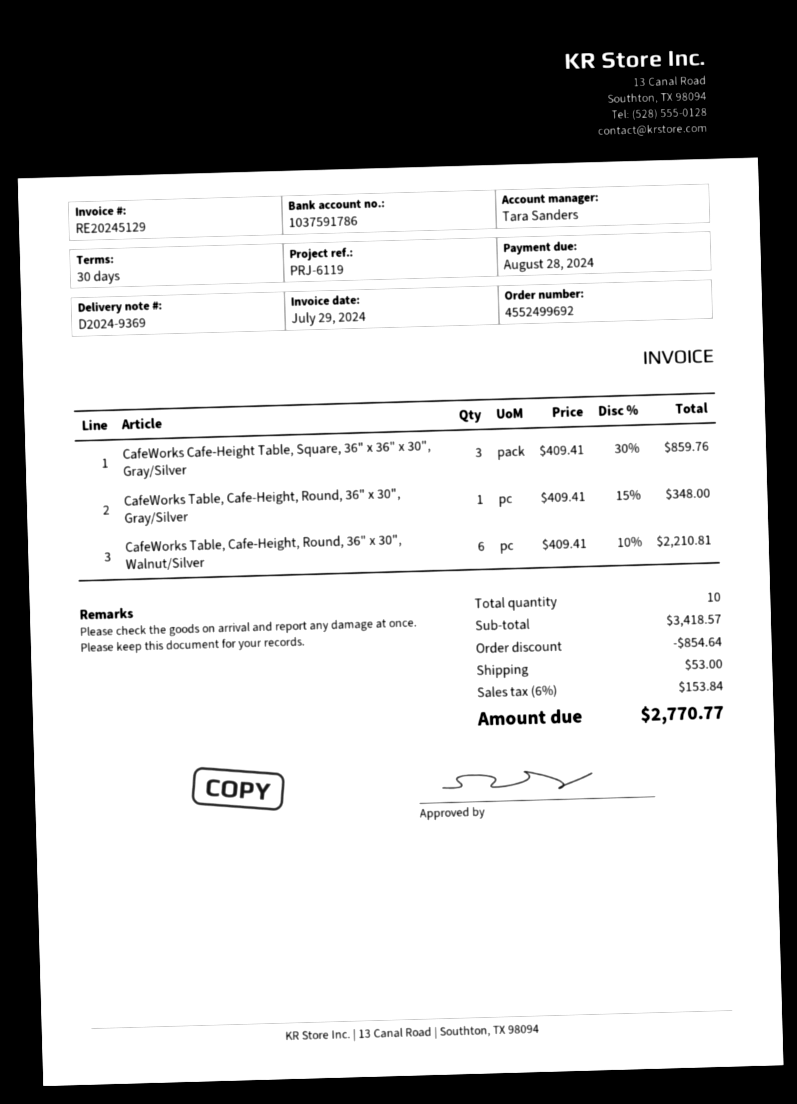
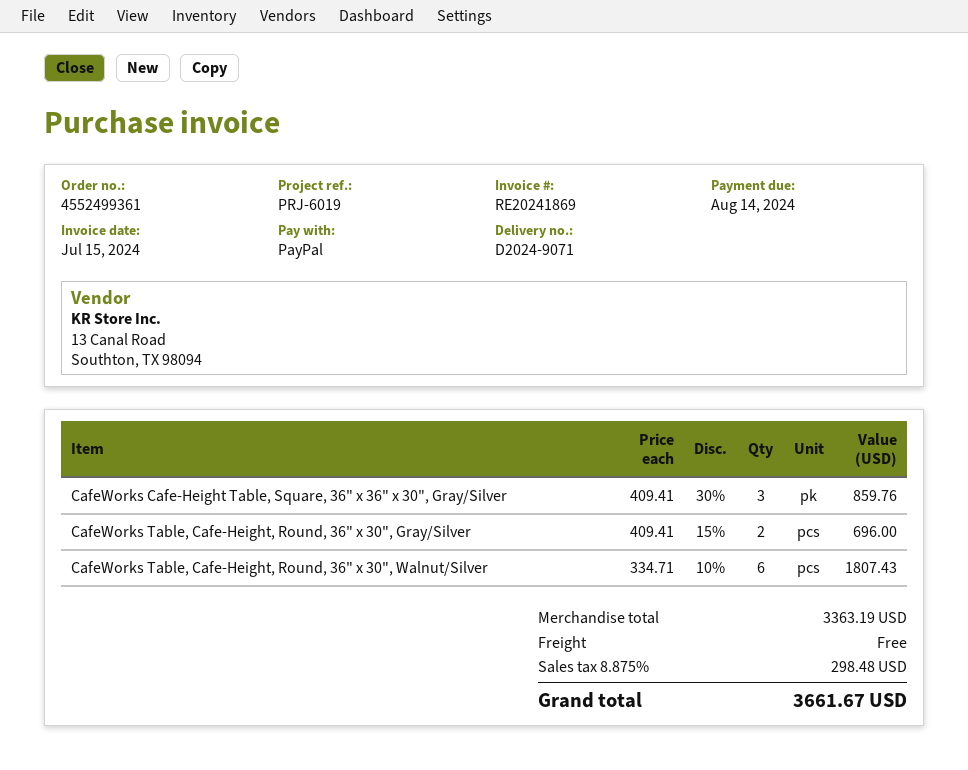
order number: 4552499692 -> 4552499361
delivery note number: D2024-9369 -> D2024-9071
invoice number: RE20245129 -> RE20241869
invoice date: 2024-07-29 -> 2024-07-15
due date: 2024-08-28 -> 2024-08-14
reference: PRJ-6119 -> PRJ-6019
CafeWorks Table, Cafe-Height, Round, 36" x 30", Gray/Silver: 1 x 409.41 - 15% = 348.00 -> 2 x 409.41 - 15% = 696.00
CafeWorks Table, Cafe-Height, Round, 36" x 30", Walnut/Silver: 6 x 409.41 - 10% = 2210.81 -> 6 x 334.71 - 10% = 1807.43
subtotal: 3418.57 -> 3363.19
discount: 854.64 -> none
shipping: 53.00 -> 0.00
tax: 6% = 153.84 -> 8.875% = 298.48
total: 2770.77 -> 3661.67

